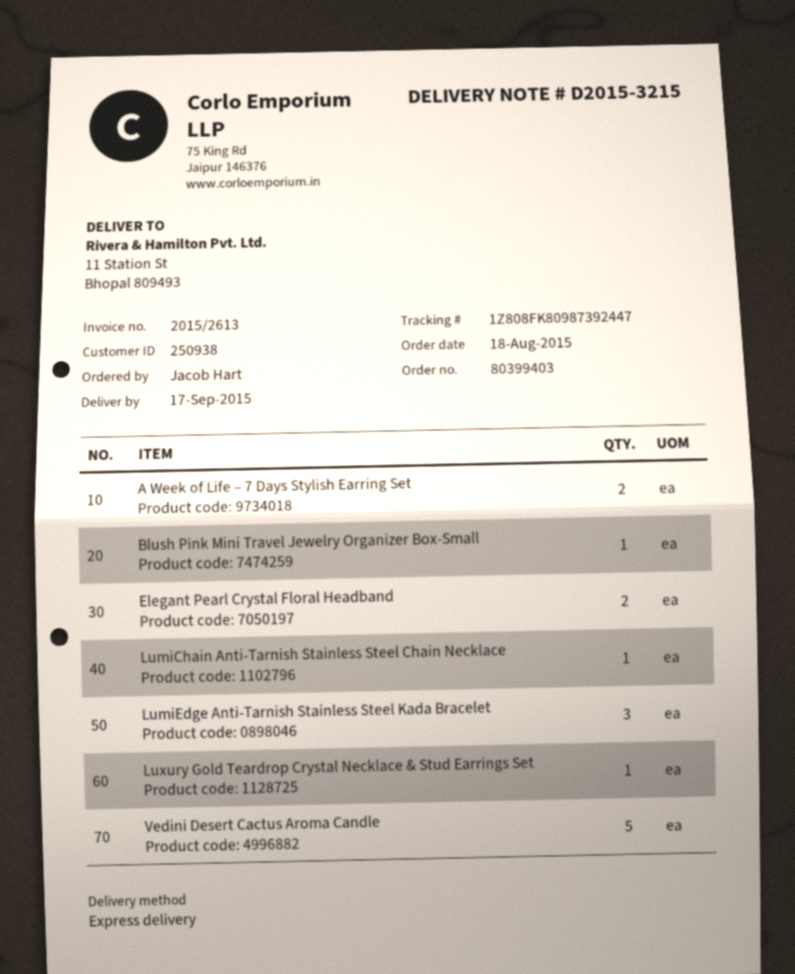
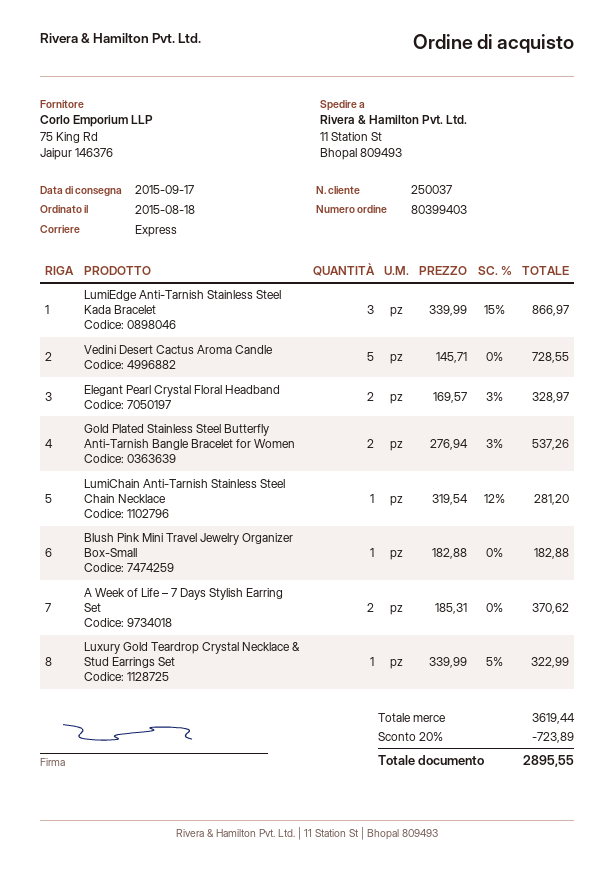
customer number: 250938 -> 250037
Gold Plated Stainless Steel Butterfly Anti-Tarnish Bangle Bracelet for Women: none -> 2

